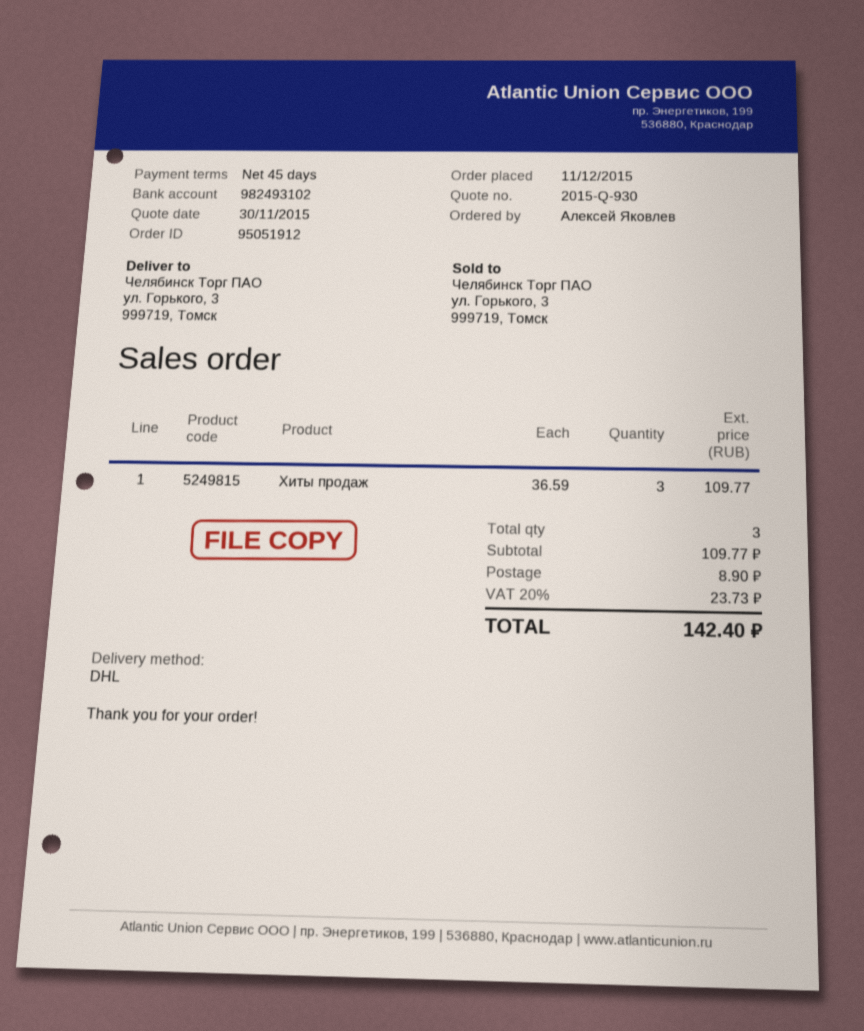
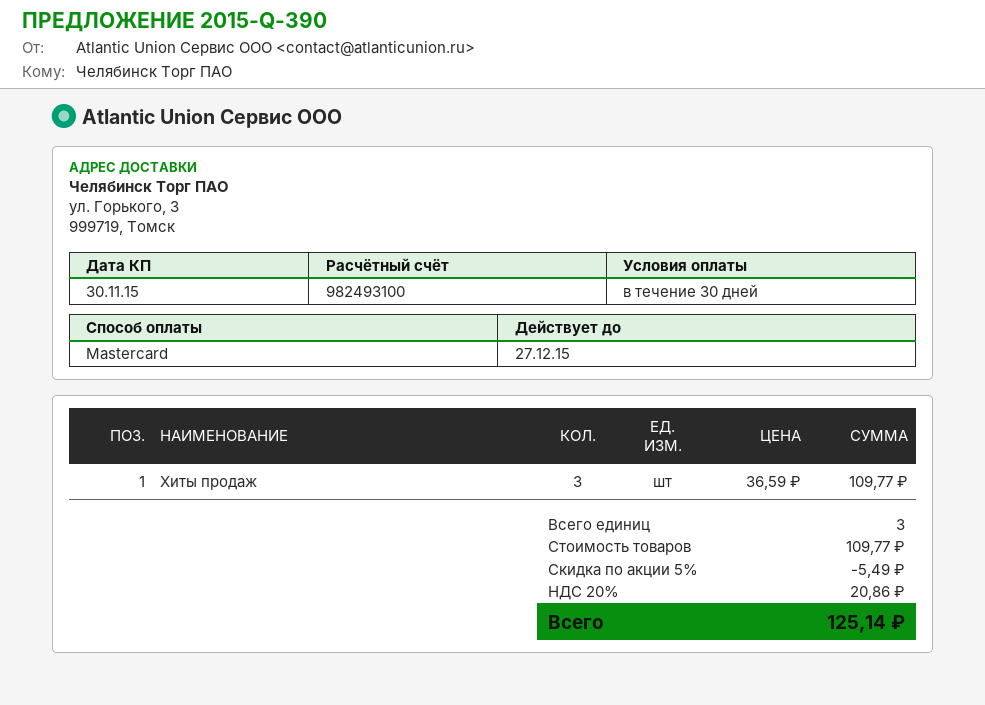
quote number: 2015-Q-930 -> 2015-Q-390
payment terms: 45 days -> 30 days
bank account: 982493102 -> 982493100
discount: none -> 5% = 5.49
shipping: 8.90 -> none
tax: 20% = 23.73 -> 20% = 20.86
total: 142.40 -> 125.14

